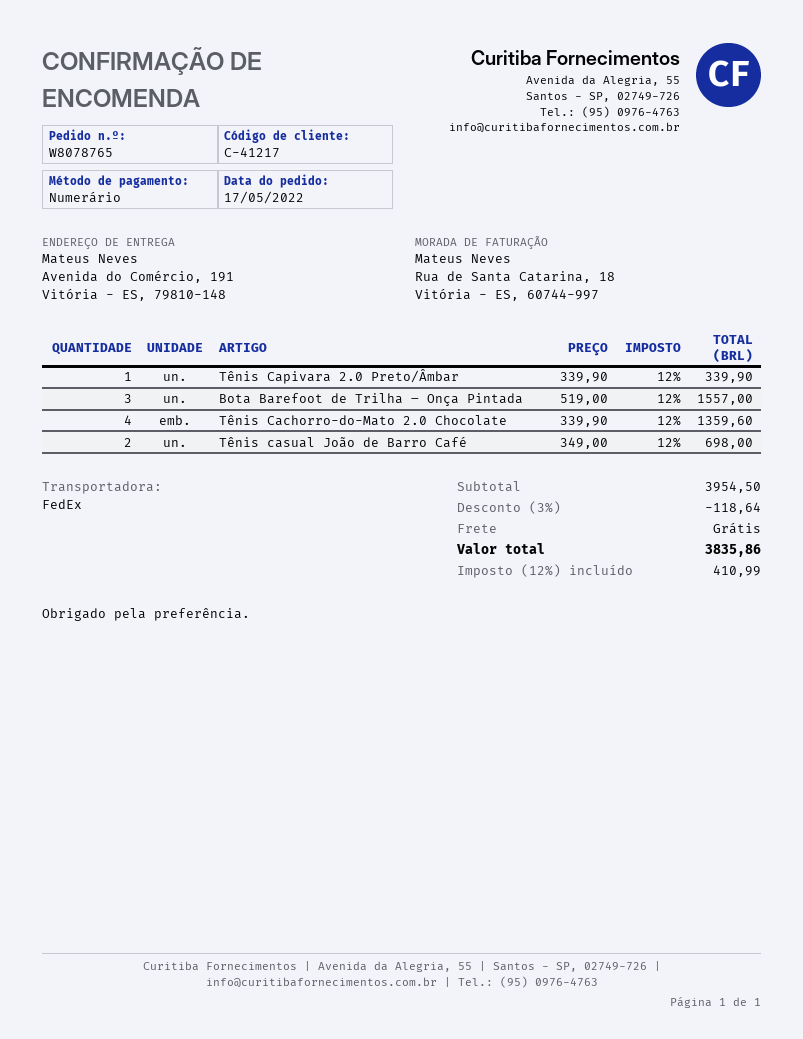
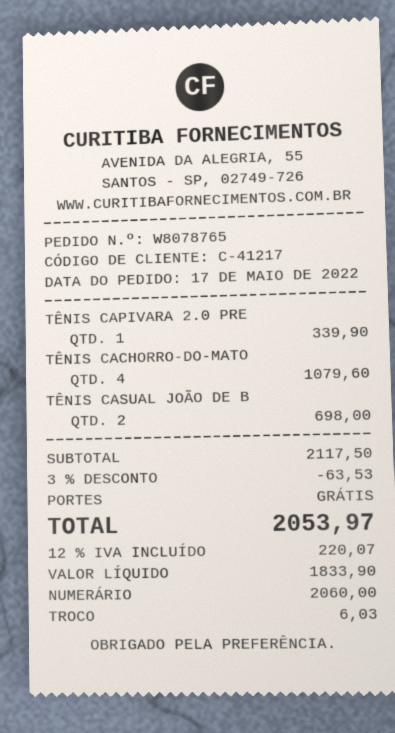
Bota Barefoot de Trilha – Onça Pintada: 3 for 1557.00 -> none
Tênis Cachorro-do-Mato 2.0 Chocolate: 4 for 1359.60 -> 4 for 1079.60
subtotal: 3954.50 -> 2117.50
discount: 3% = 118.64 -> 3% = 63.53
tax: 12% = 410.99 -> 12% = 220.07
total: 3835.86 -> 2053.97

